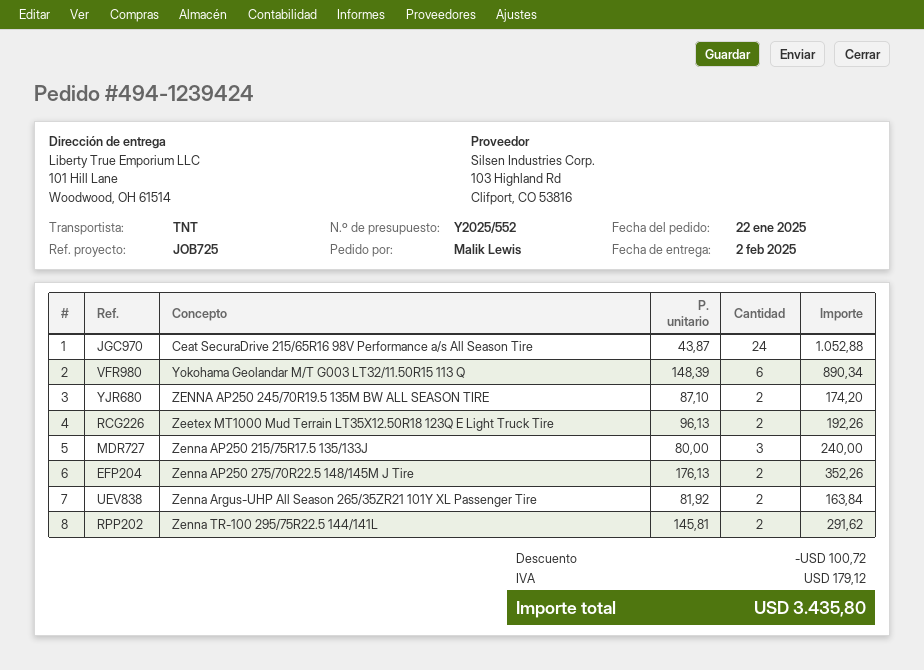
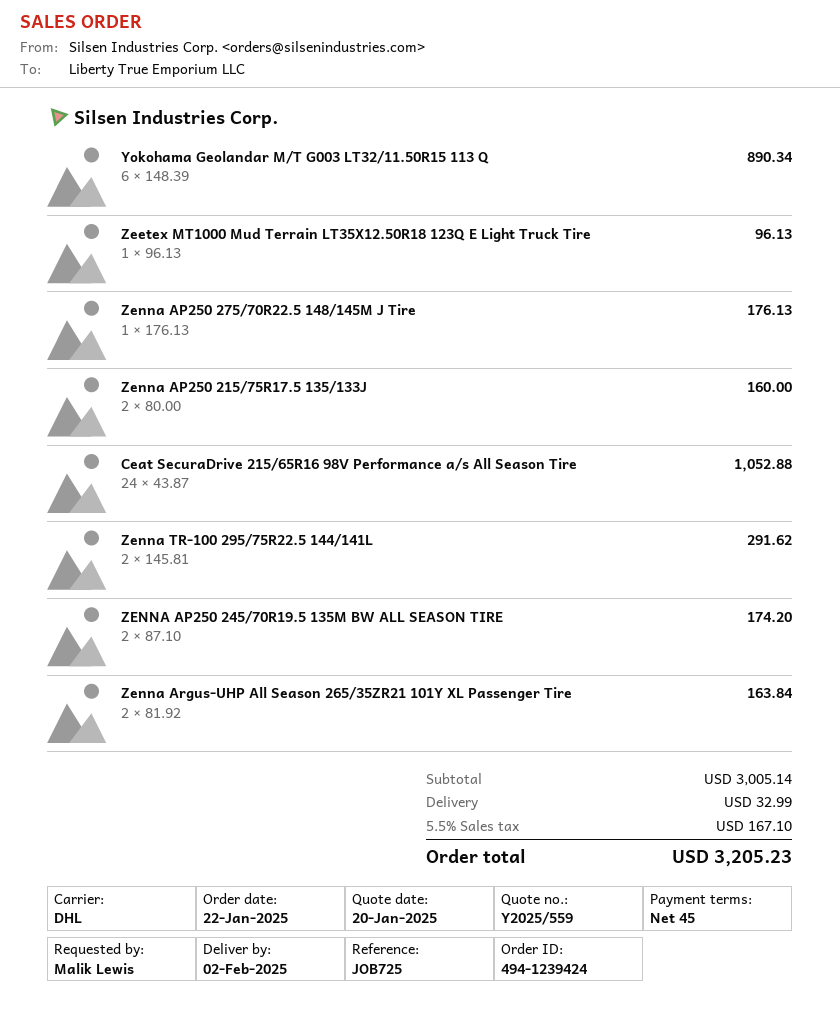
quote number: Y2025/552 -> Y2025/559
shipping method: TNT -> DHL
Zeetex MT1000 Mud Terrain LT35X12.50R18 123Q E Light Truck Tire: 2 x 96.13 = 192.26 -> 1 x 96.13 = 96.13
Zenna AP250 215/75R17.5 135/133J: 3 x 80.00 = 240.00 -> 2 x 80.00 = 160.00
Zenna AP250 275/70R22.5 148/145M J Tire: 2 x 176.13 = 352.26 -> 1 x 176.13 = 176.13
discount: 100.72 -> none
shipping: none -> 32.99
tax: 179.12 -> 167.10
total: 3435.80 -> 3205.23

